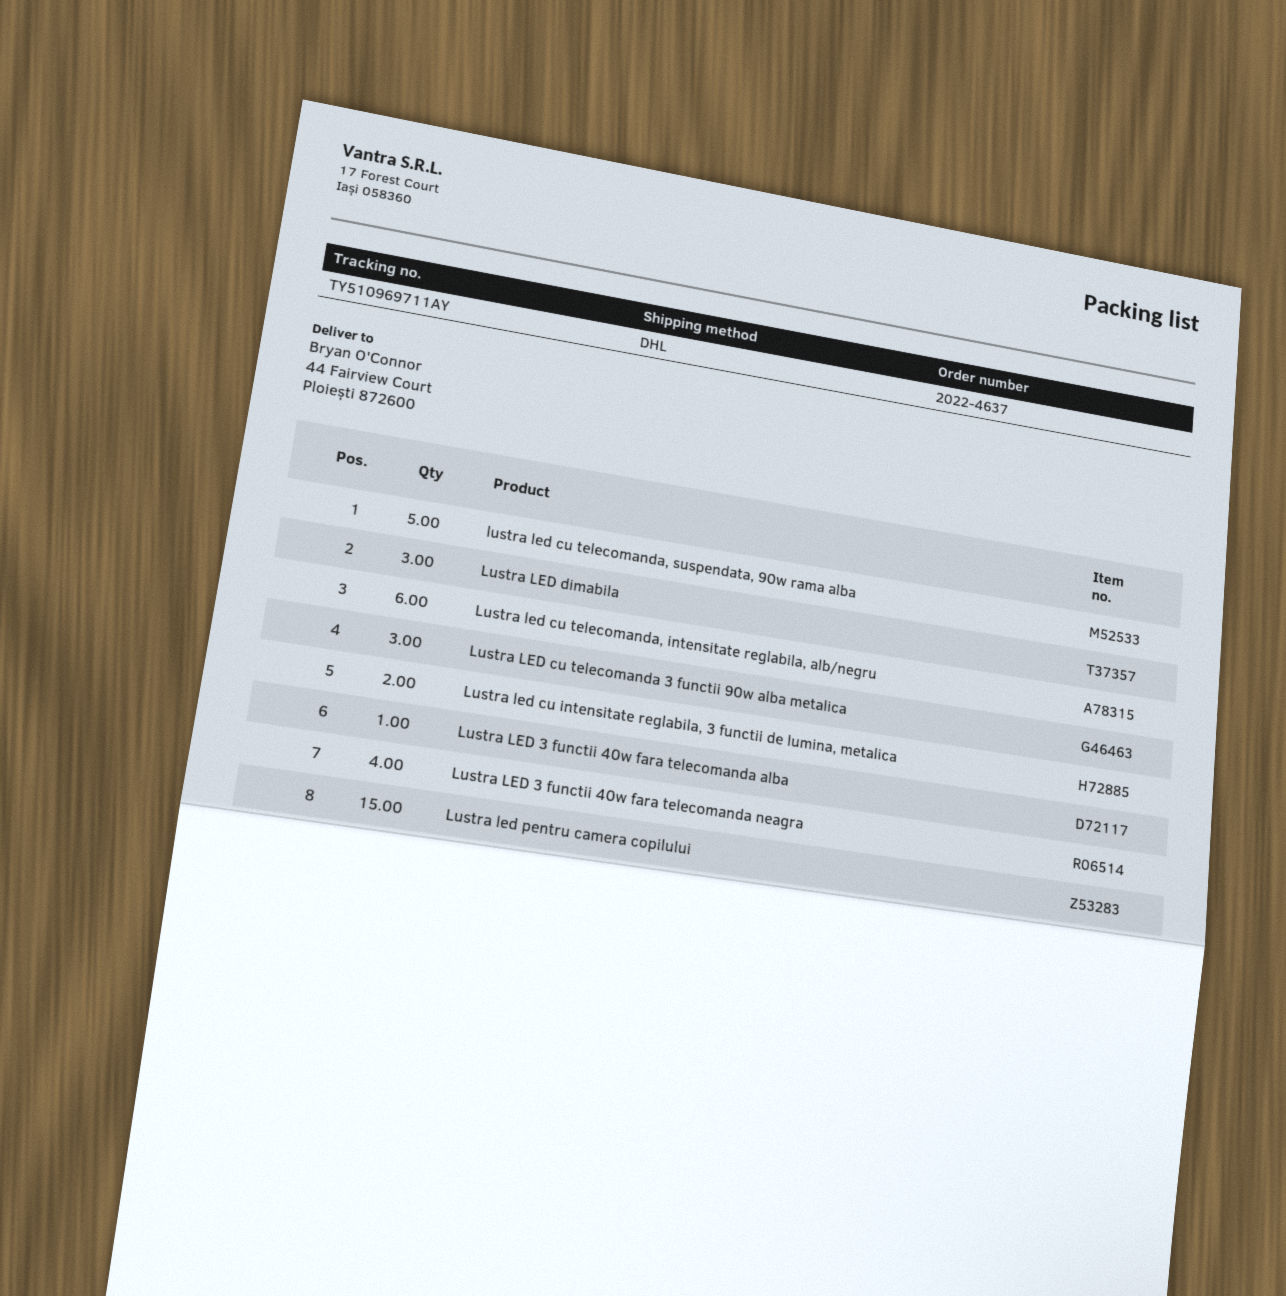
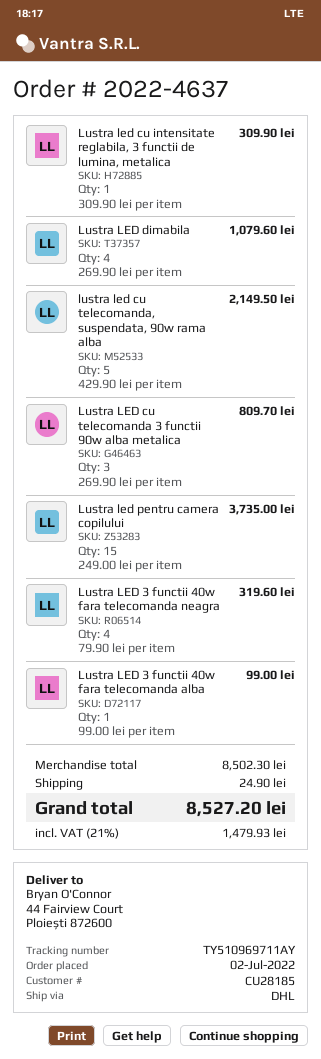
Lustra LED dimabila: 3 -> 4
Lustra led cu telecomanda, intensitate reglabila, alb/negru: 6 -> none
Lustra led cu intensitate reglabila, 3 functii de lumina, metalica: 2 -> 1

